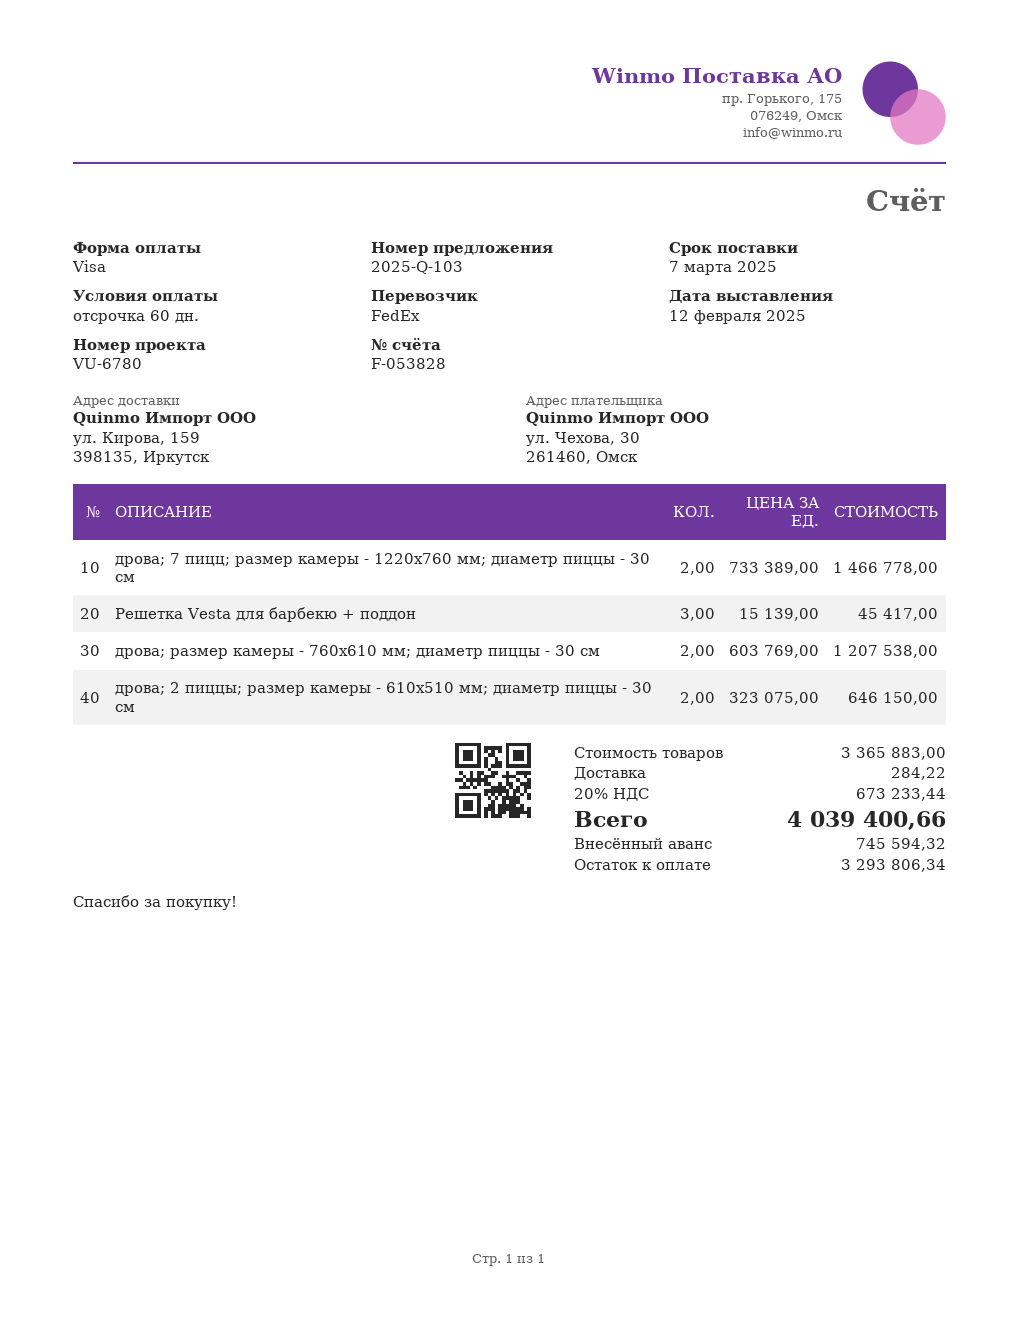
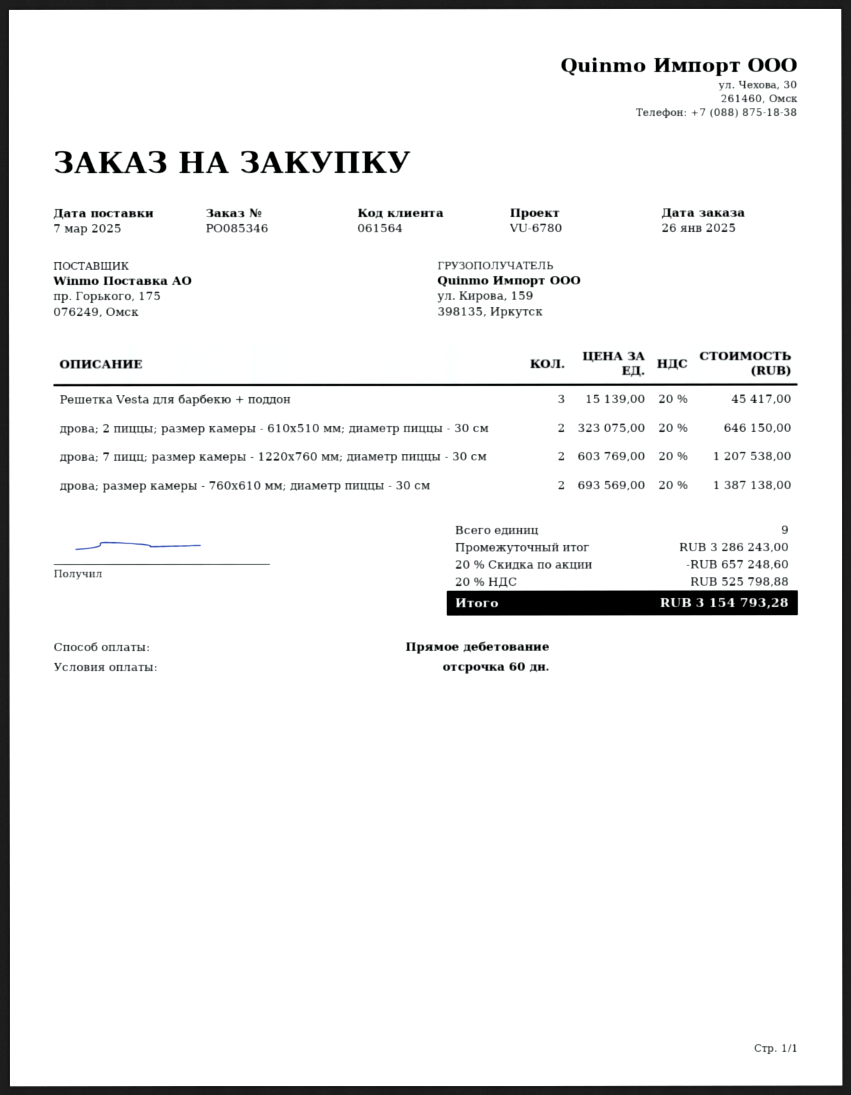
payment method: Visa -> direct debit
дрова; 7 пицц; размер камеры - 1220х760 мм; диаметр пиццы - 30 см: 2 x 733389.00 = 1466778.00 -> 2 x 603769.00 = 1207538.00
дрова; размер камеры - 760х610 мм; диаметр пиццы - 30 см: 2 x 603769.00 = 1207538.00 -> 2 x 693569.00 = 1387138.00
subtotal: 3365883.00 -> 3286243.00
discount: none -> 20% = 657248.60
shipping: 284.22 -> none
tax: 20% = 673233.44 -> 20% = 525798.88
total: 4039400.66 -> 3154793.28

